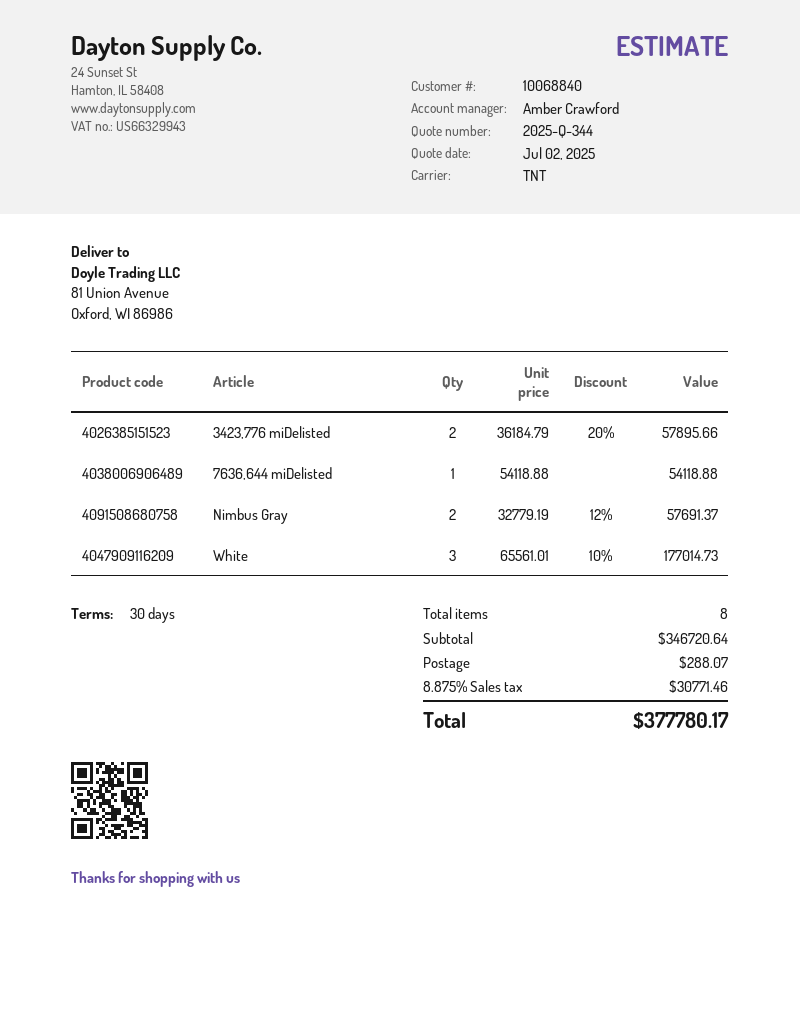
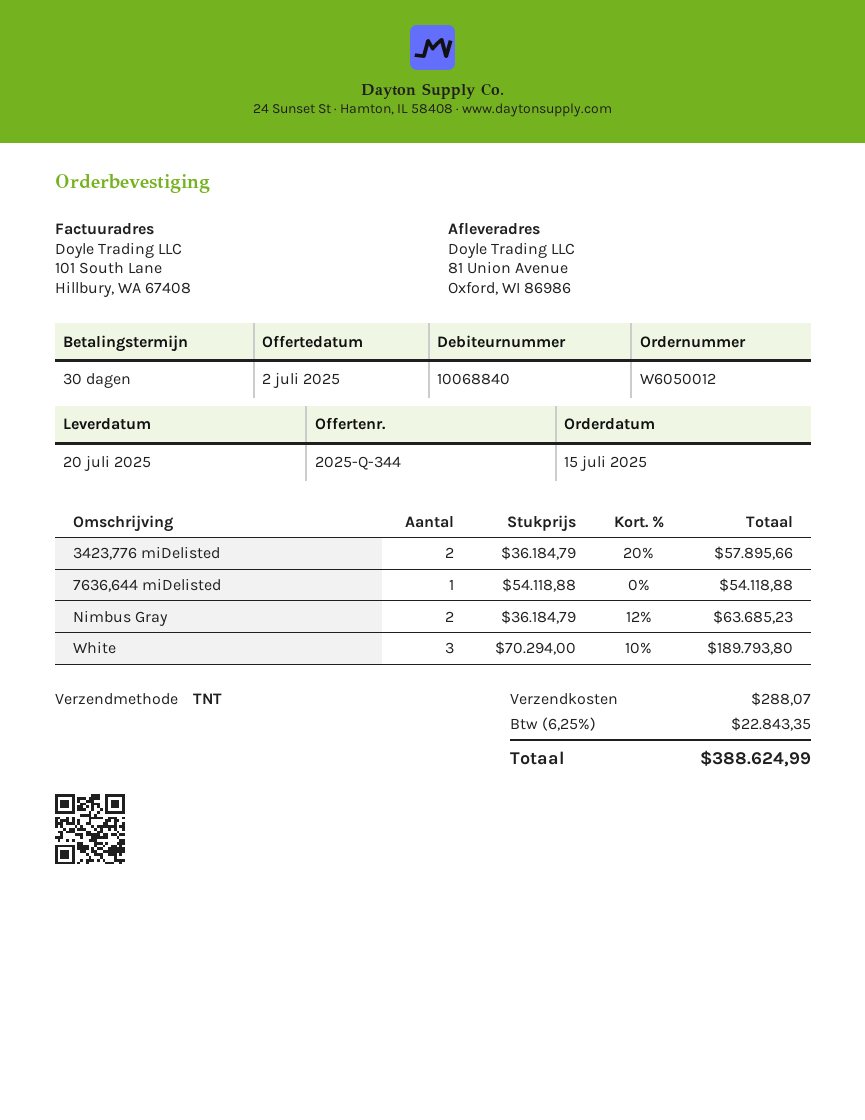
Nimbus Gray: 2 x 32779.19 - 12% = 57691.37 -> 2 x 36184.79 - 12% = 63685.23
White: 3 x 65561.01 - 10% = 177014.73 -> 3 x 70294.00 - 10% = 189793.80
tax: 8.875% = 30771.46 -> 6.25% = 22843.35
total: 377780.17 -> 388624.99

